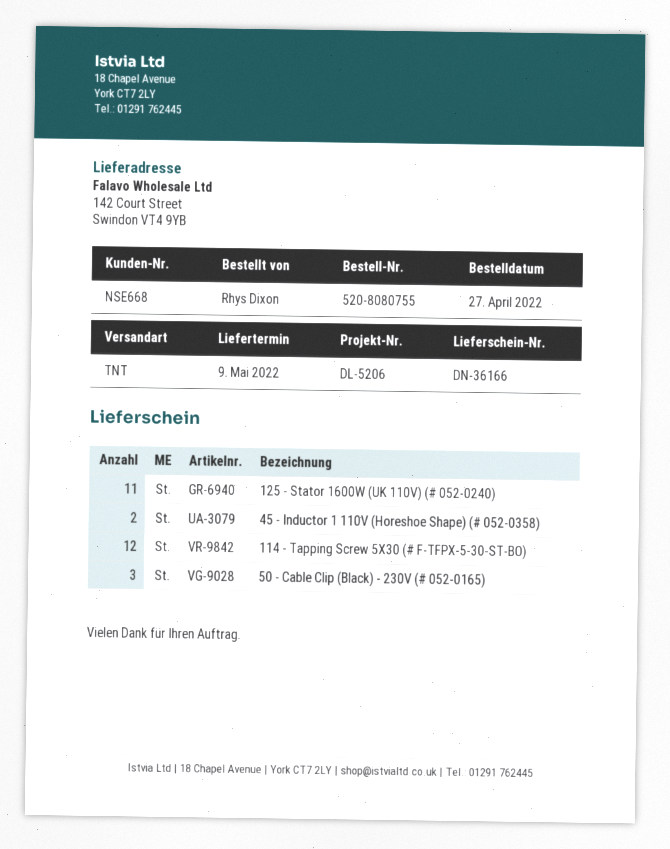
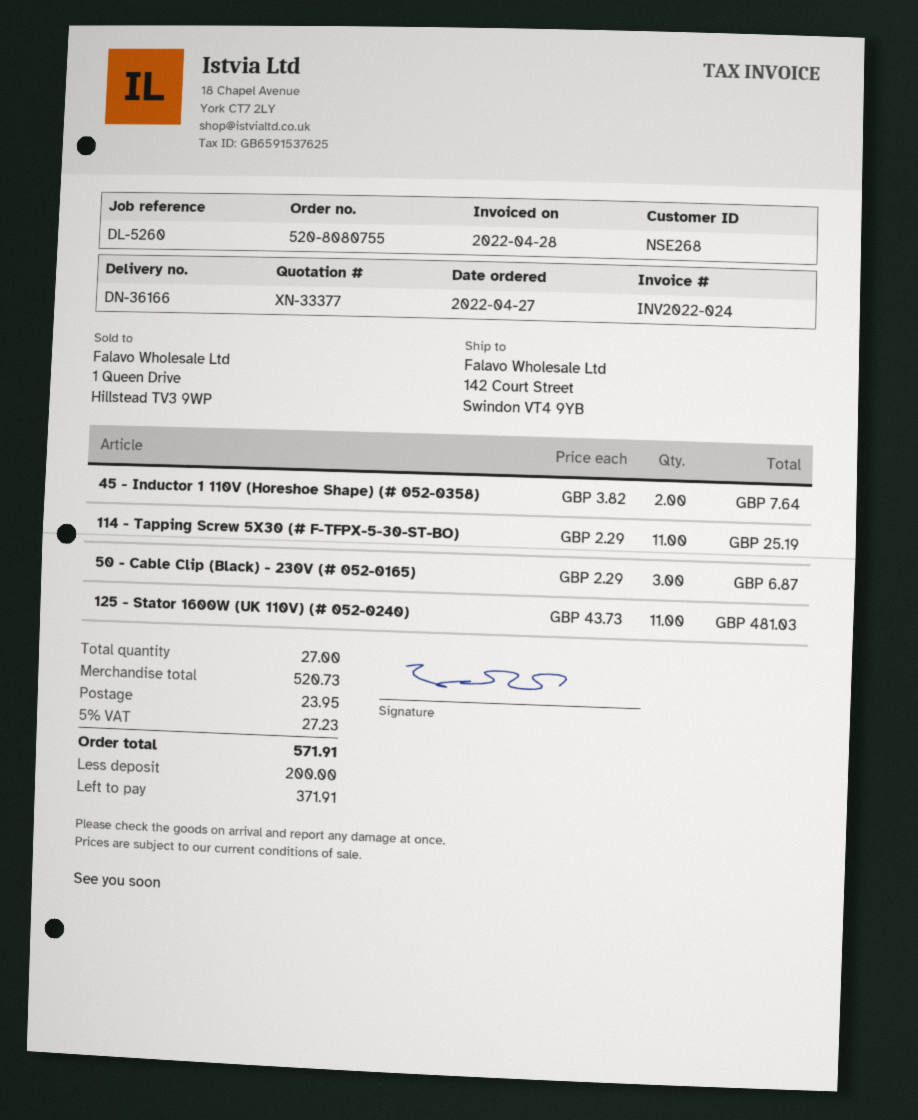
customer number: NSE668 -> NSE268
reference: DL-5206 -> DL-5260
114 - Tapping Screw 5X30 (# F-TFPX-5-30-ST-BO): 12 -> 11

